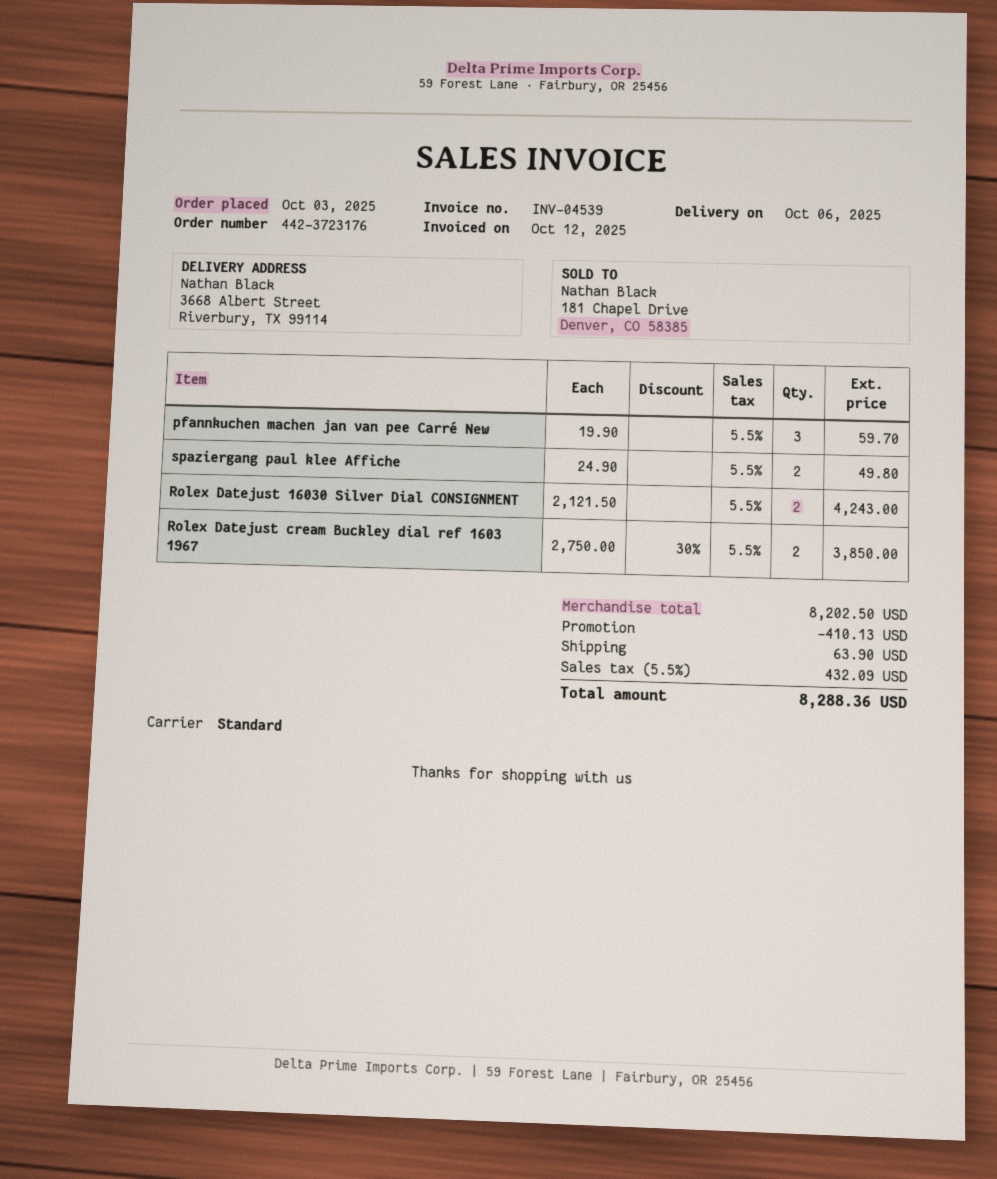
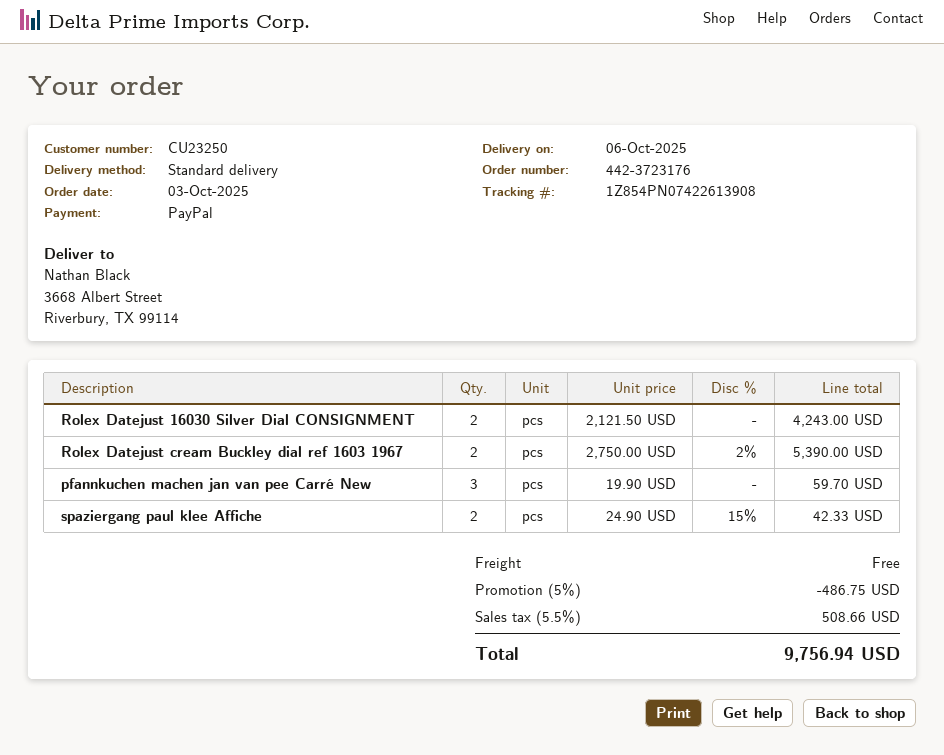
spaziergang paul klee Affiche: 2 x 24.90 = 49.80 -> 2 x 24.90 - 15% = 42.33
Rolex Datejust cream Buckley dial ref 1603 1967: 2 x 2750.00 - 30% = 3850.00 -> 2 x 2750.00 - 2% = 5390.00
discount: 410.13 -> 486.75
shipping: 63.90 -> 0.00
tax: 5.5% = 432.09 -> 5.5% = 508.66
total: 8288.36 -> 9756.94

